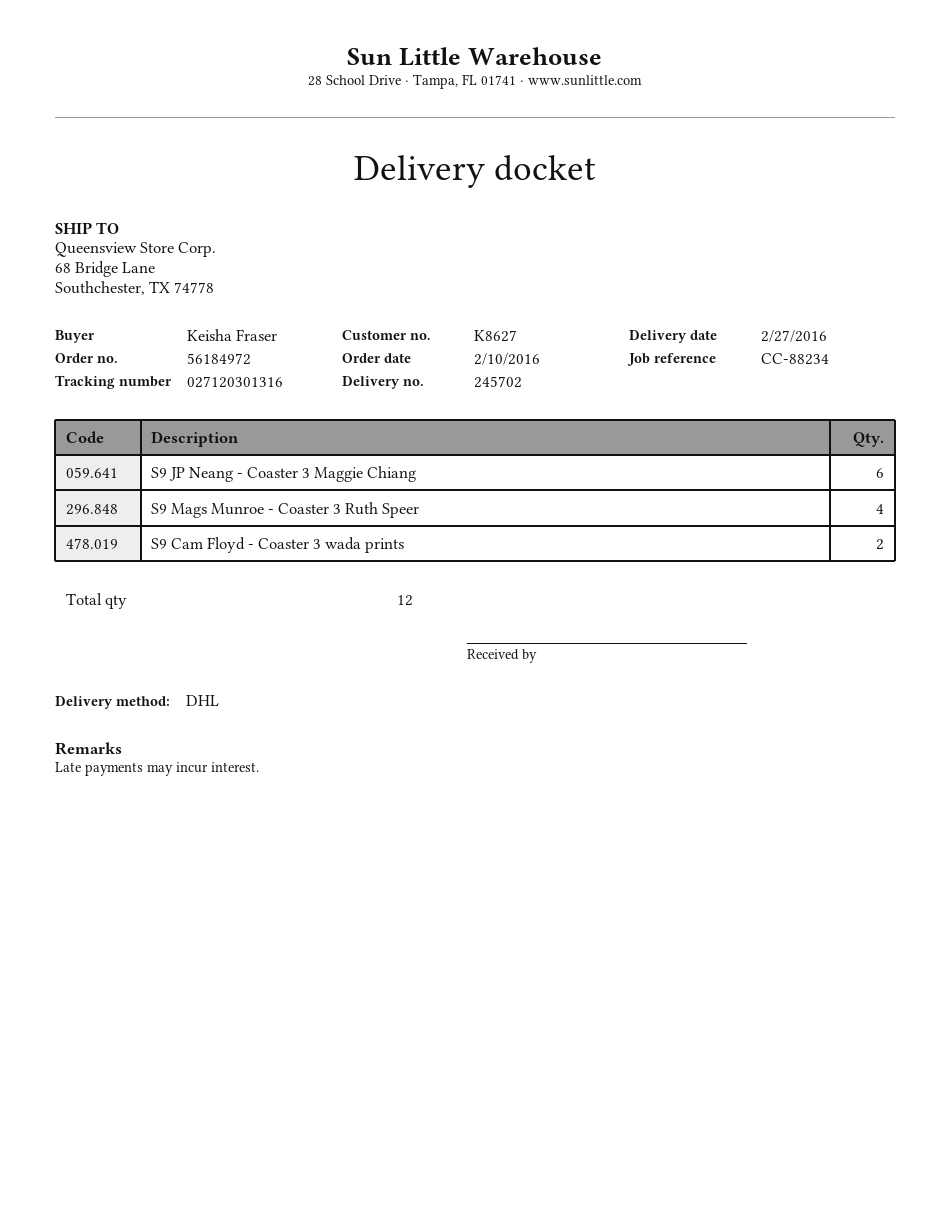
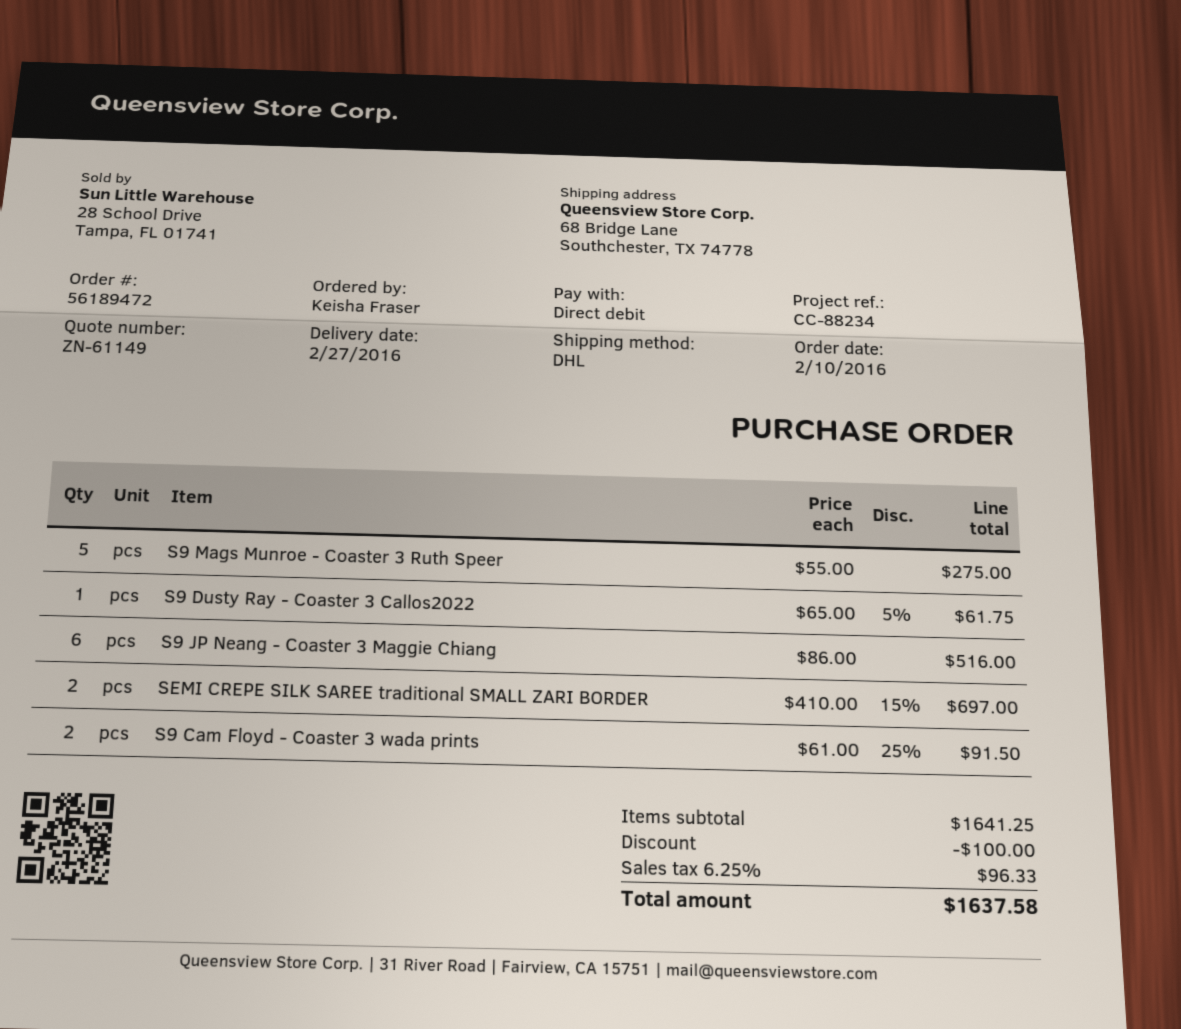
order number: 56184972 -> 56189472
S9 Mags Munroe - Coaster 3 Ruth Speer: 4 -> 5
S9 Dusty Ray - Coaster 3 Callos2022: none -> 1
SEMI CREPE SILK SAREE traditional SMALL ZARI BORDER: none -> 2

